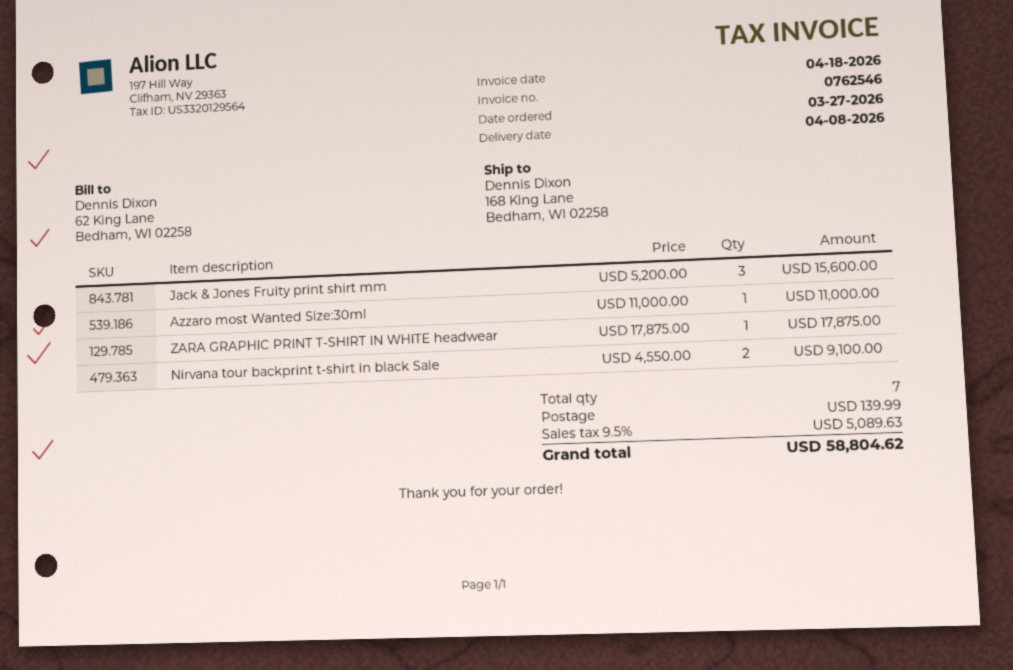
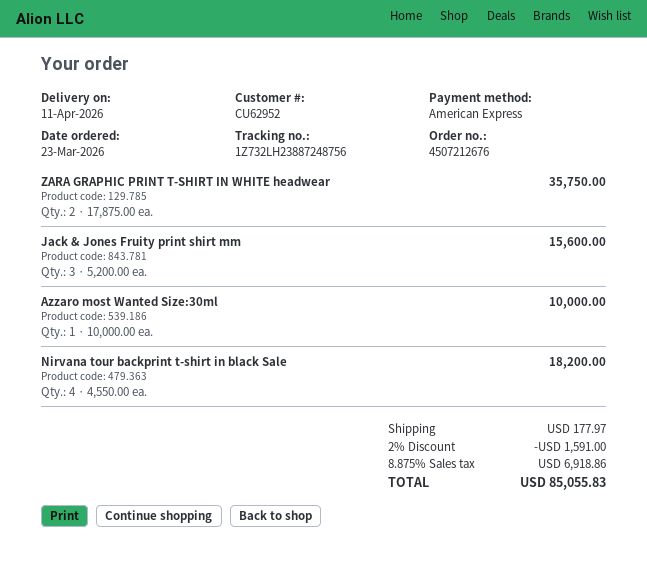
order date: 2026-03-27 -> 2026-03-23
delivery date: 2026-04-08 -> 2026-04-11
Azzaro most Wanted Size:30ml: 1 x 11000.00 = 11000.00 -> 1 x 10000.00 = 10000.00
ZARA GRAPHIC PRINT T-SHIRT IN WHITE headwear: 1 x 17875.00 = 17875.00 -> 2 x 17875.00 = 35750.00
Nirvana tour backprint t-shirt in black Sale: 2 x 4550.00 = 9100.00 -> 4 x 4550.00 = 18200.00
discount: none -> 2% = 1591.00
shipping: 139.99 -> 177.97
tax: 9.5% = 5089.63 -> 8.875% = 6918.86
total: 58804.62 -> 85055.83

